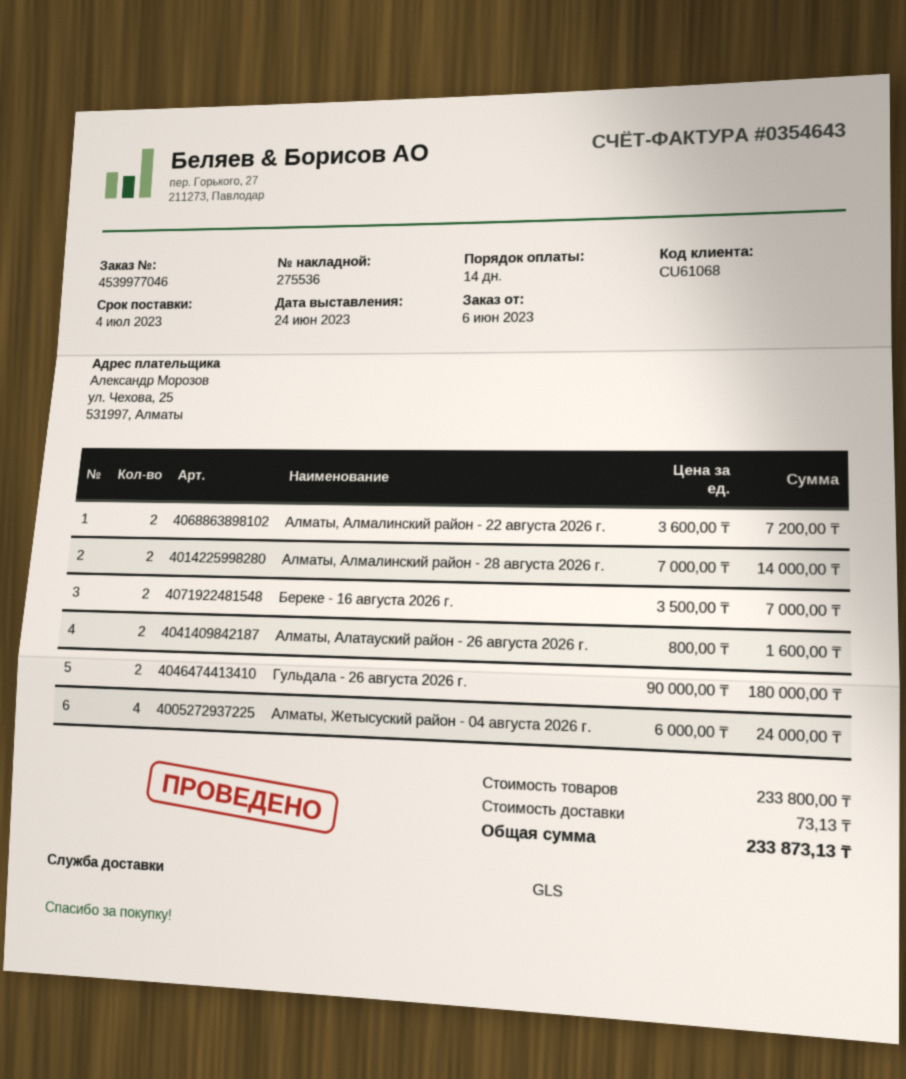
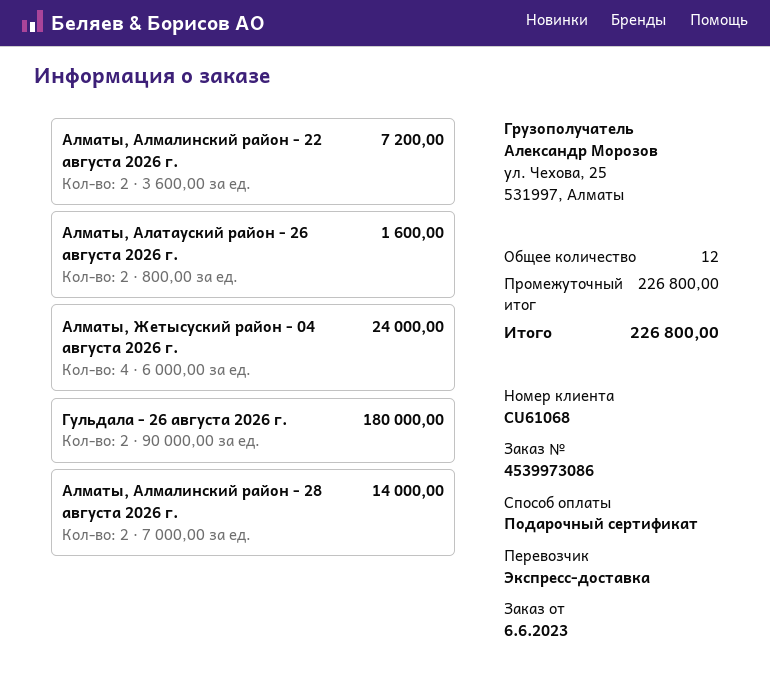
order number: 4539977046 -> 4539973086
shipping method: GLS -> express
Береке - 16 августа 2026 г.: 2 x 3500.00 = 7000.00 -> none
subtotal: 233800.00 -> 226800.00
shipping: 73.13 -> none
total: 233873.13 -> 226800.00

